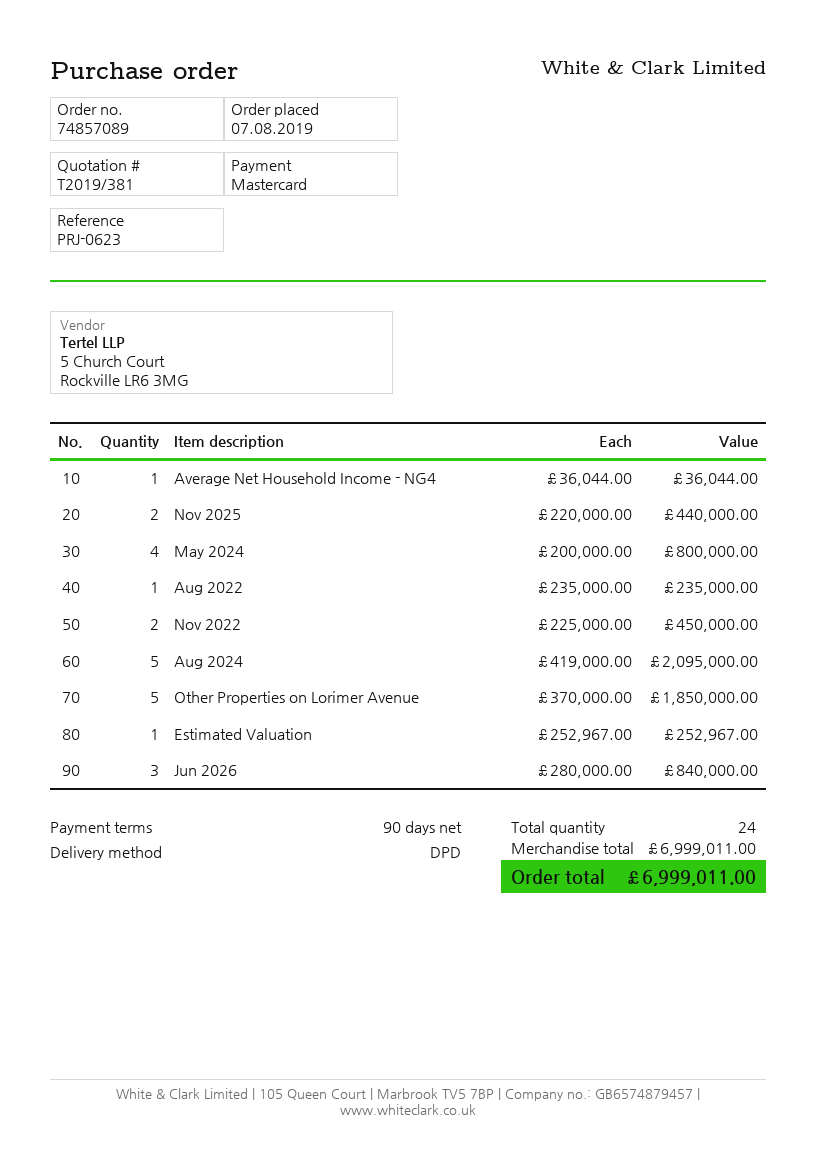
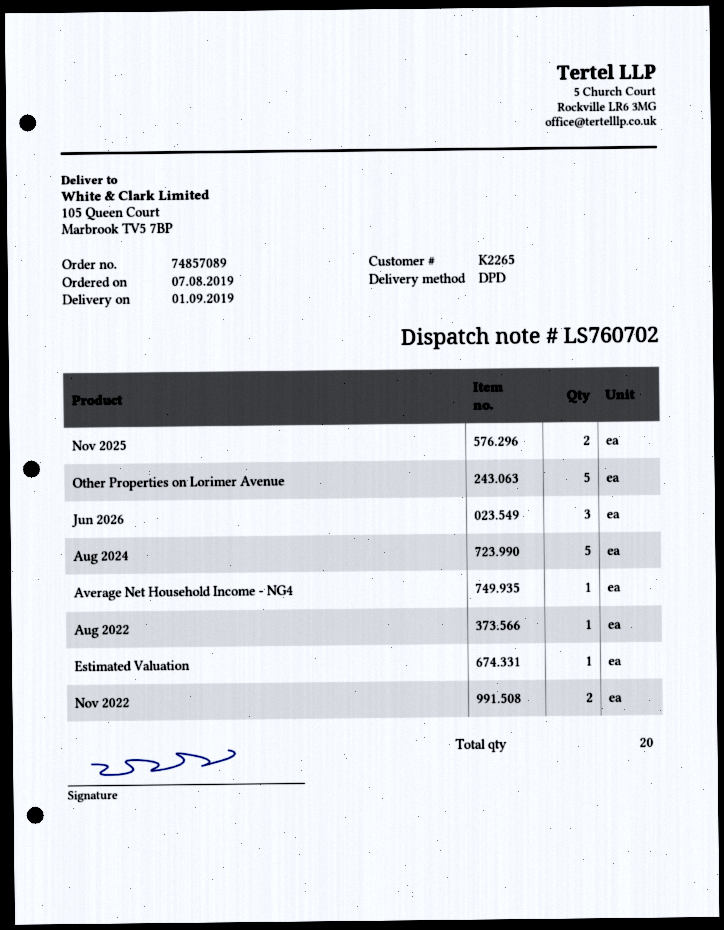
May 2024: 4 -> none
total quantity: 24 -> 20

